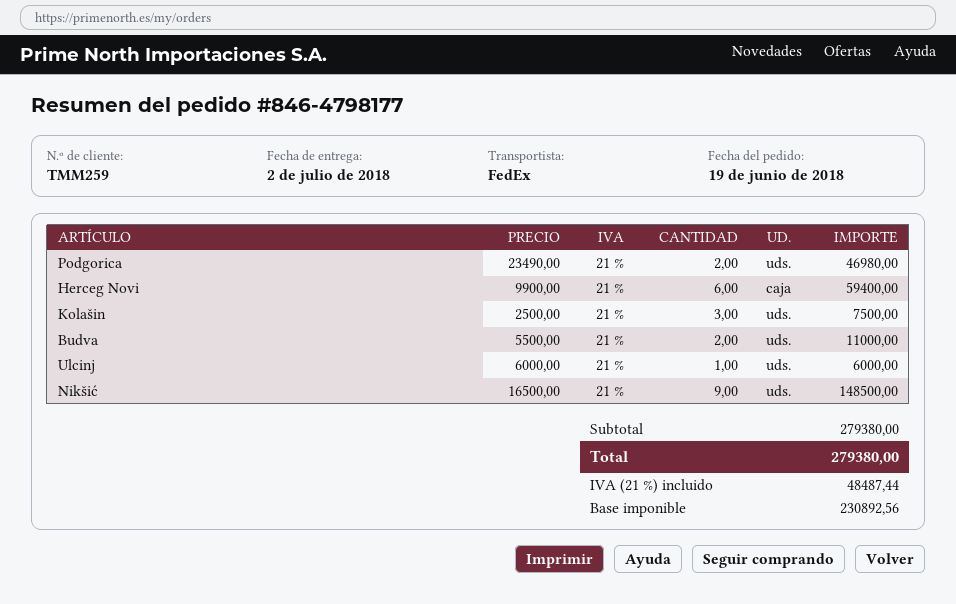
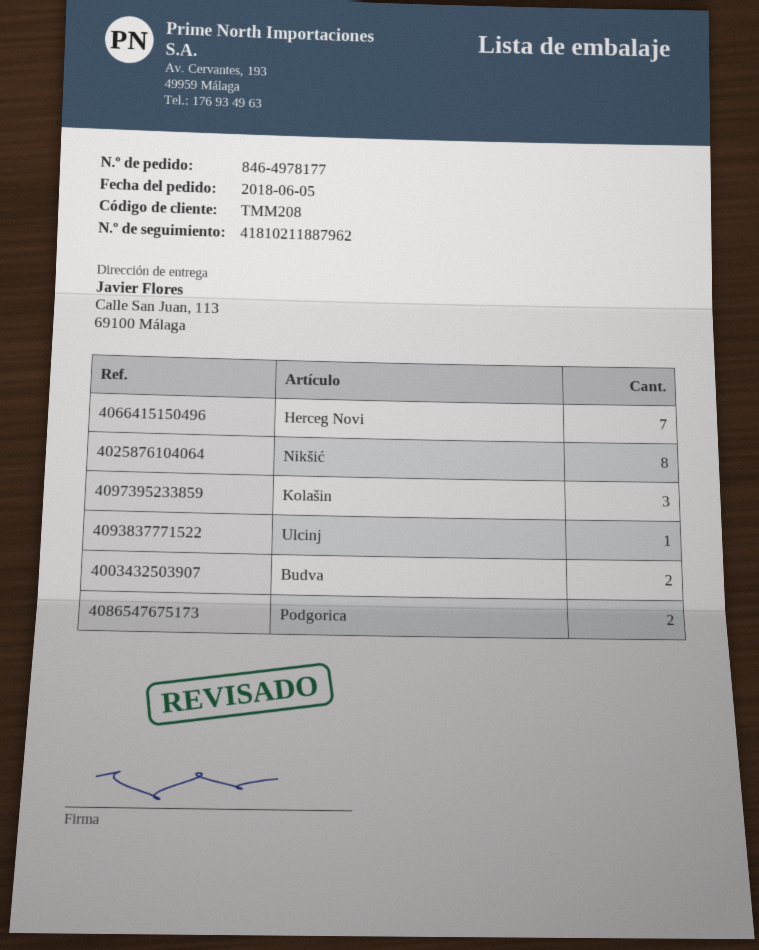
order number: 846-4798177 -> 846-4978177
order date: 2018-06-19 -> 2018-06-05
customer number: TMM259 -> TMM208
Herceg Novi: 6 -> 7
Nikšić: 9 -> 8

